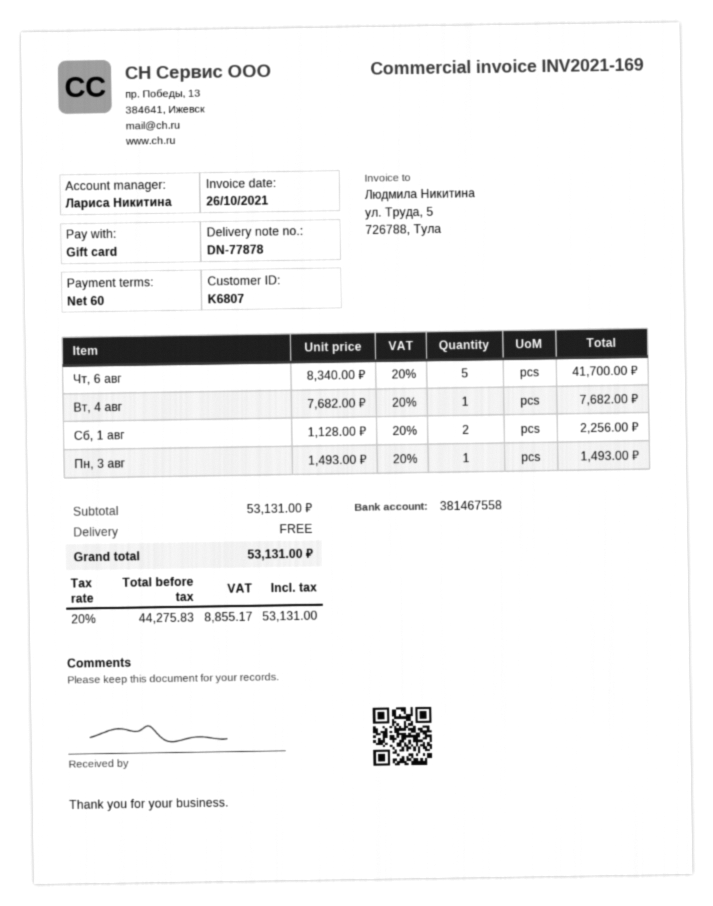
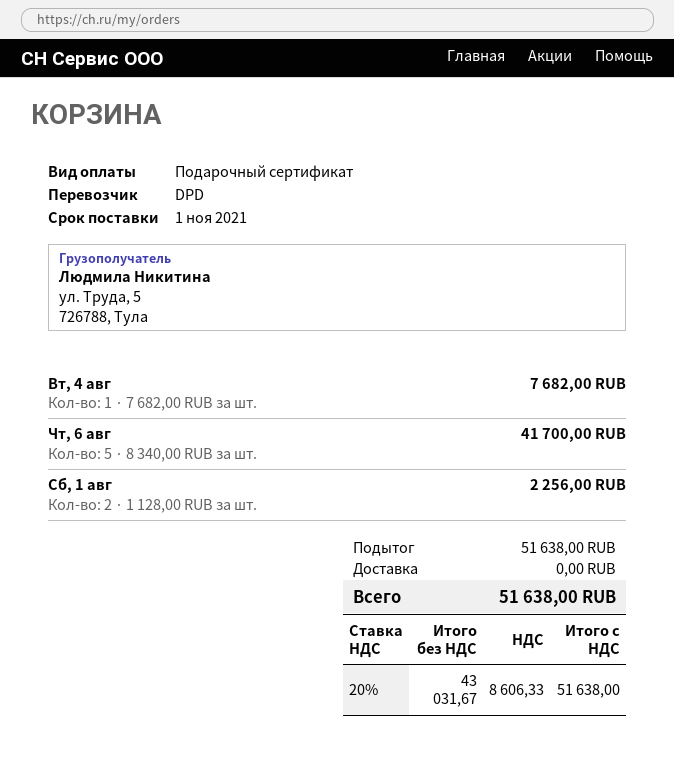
Пн, 3 авг: 1 x 1493.00 = 1493.00 -> none
subtotal: 53131.00 -> 51638.00
net: 44275.83 -> 43031.67
tax: 20% = 8855.17 -> 20% = 8606.33
total: 53131.00 -> 51638.00

